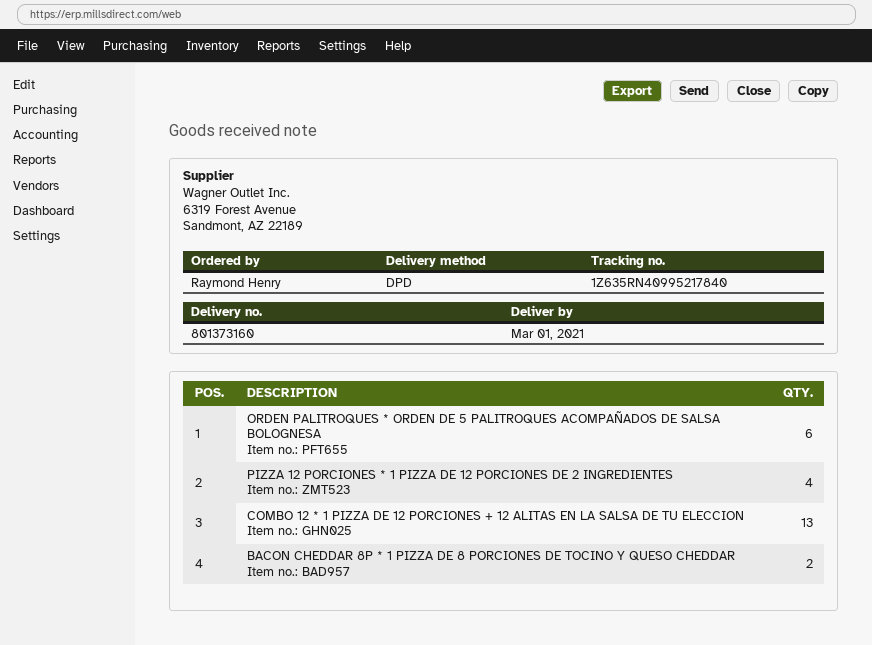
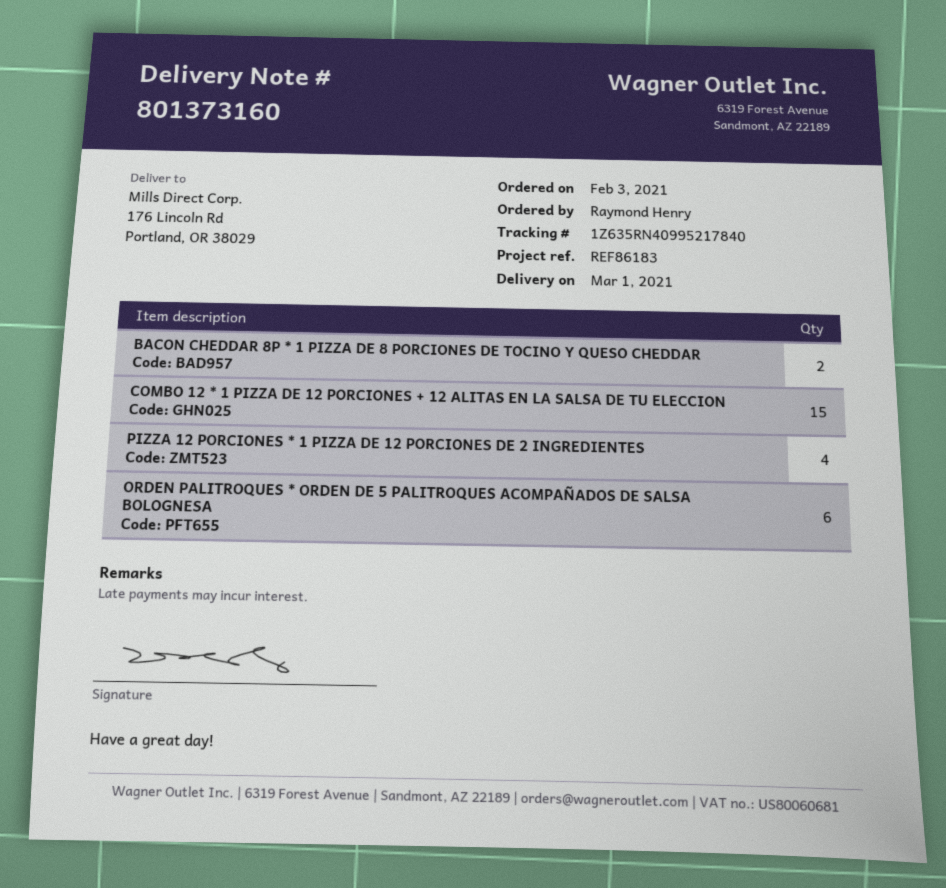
COMBO 12 * 1 PIZZA DE 12 PORCIONES + 12 ALITAS EN LA SALSA DE TU ELECCION: 13 -> 15

